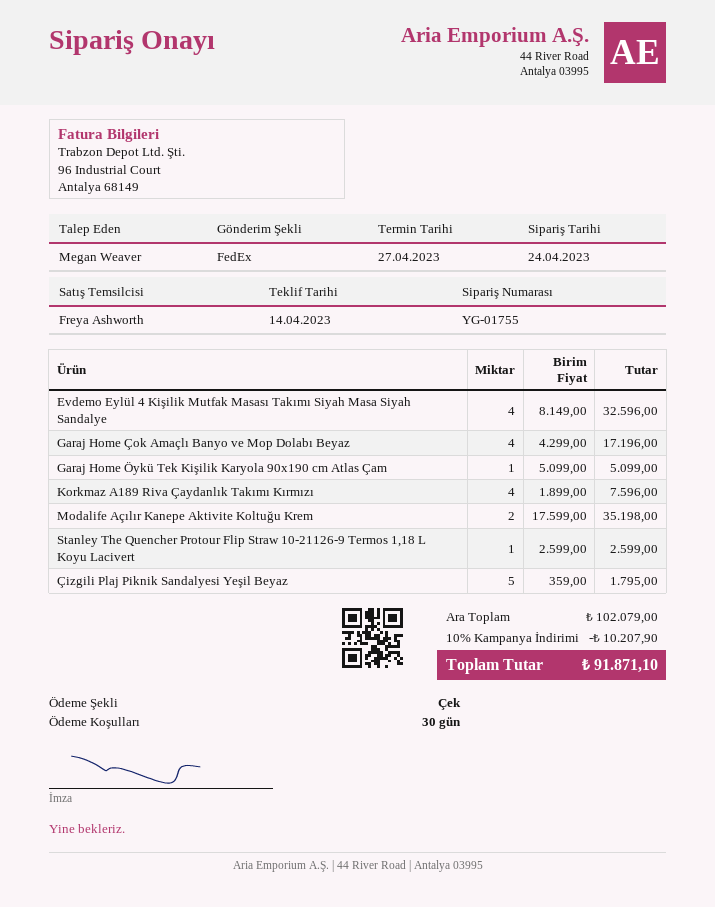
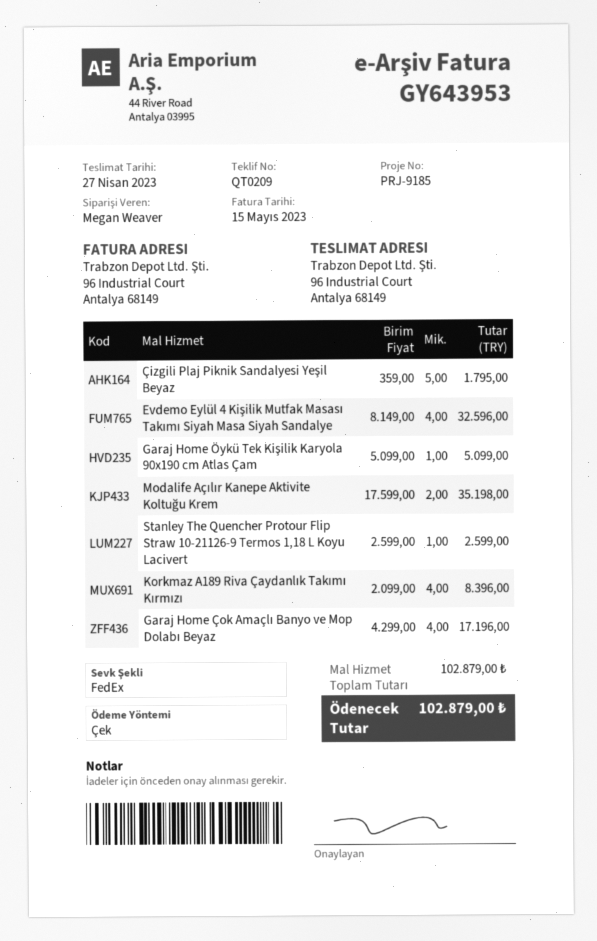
Korkmaz A189 Riva Çaydanlık Takımı Kırmızı: 4 x 1899.00 = 7596.00 -> 4 x 2099.00 = 8396.00
subtotal: 102079.00 -> 102879.00
discount: 10% = 10207.90 -> none
total: 91871.10 -> 102879.00

